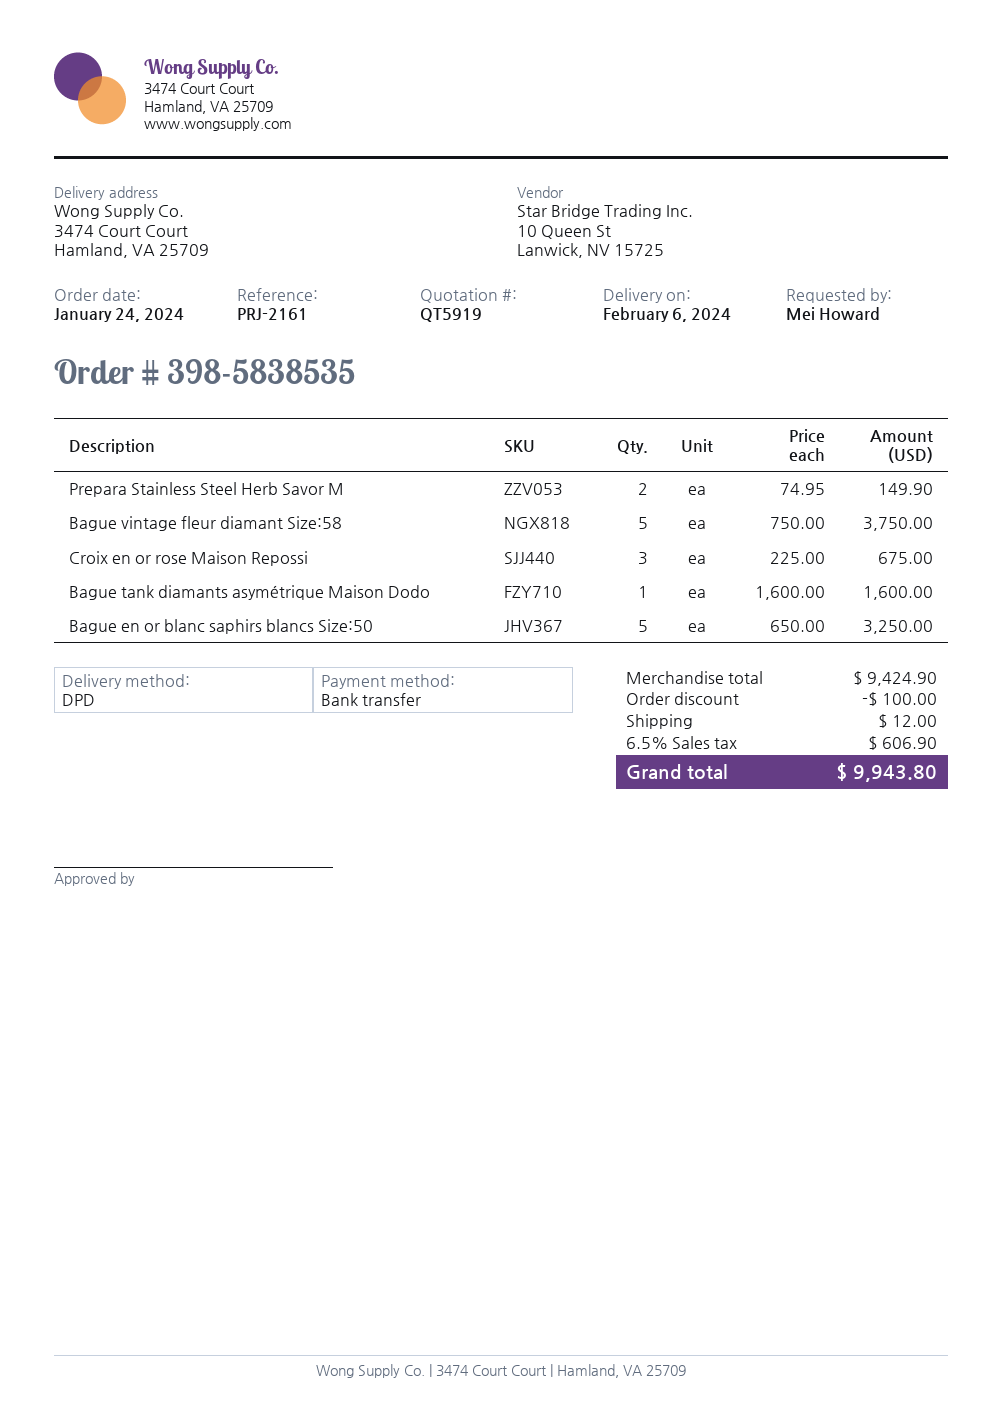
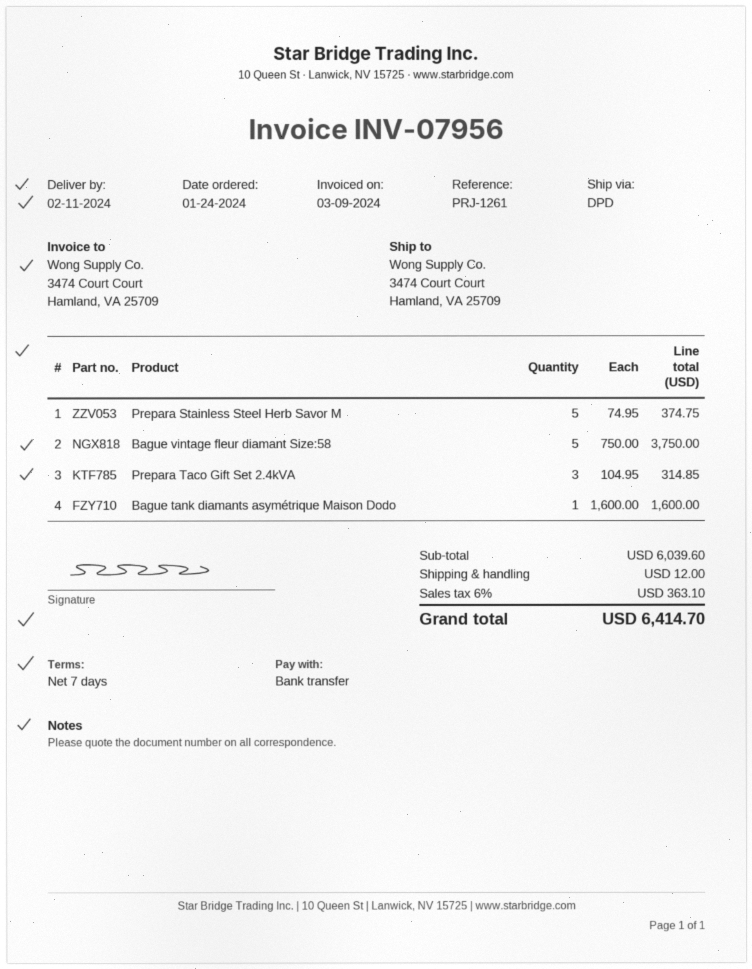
delivery date: 2024-02-06 -> 2024-02-11
reference: PRJ-2161 -> PRJ-1261
Prepara Stainless Steel Herb Savor M: 2 x 74.95 = 149.90 -> 5 x 74.95 = 374.75
Croix en or rose Maison Repossi: 3 x 225.00 = 675.00 -> none
Bague en or blanc saphirs blancs Size:50: 5 x 650.00 = 3250.00 -> none
Prepara Taco Gift Set 2.4kVA: none -> 3 x 104.95 = 314.85
subtotal: 9424.90 -> 6039.60
discount: 100.00 -> none
tax: 6.5% = 606.90 -> 6% = 363.10
total: 9943.80 -> 6414.70

